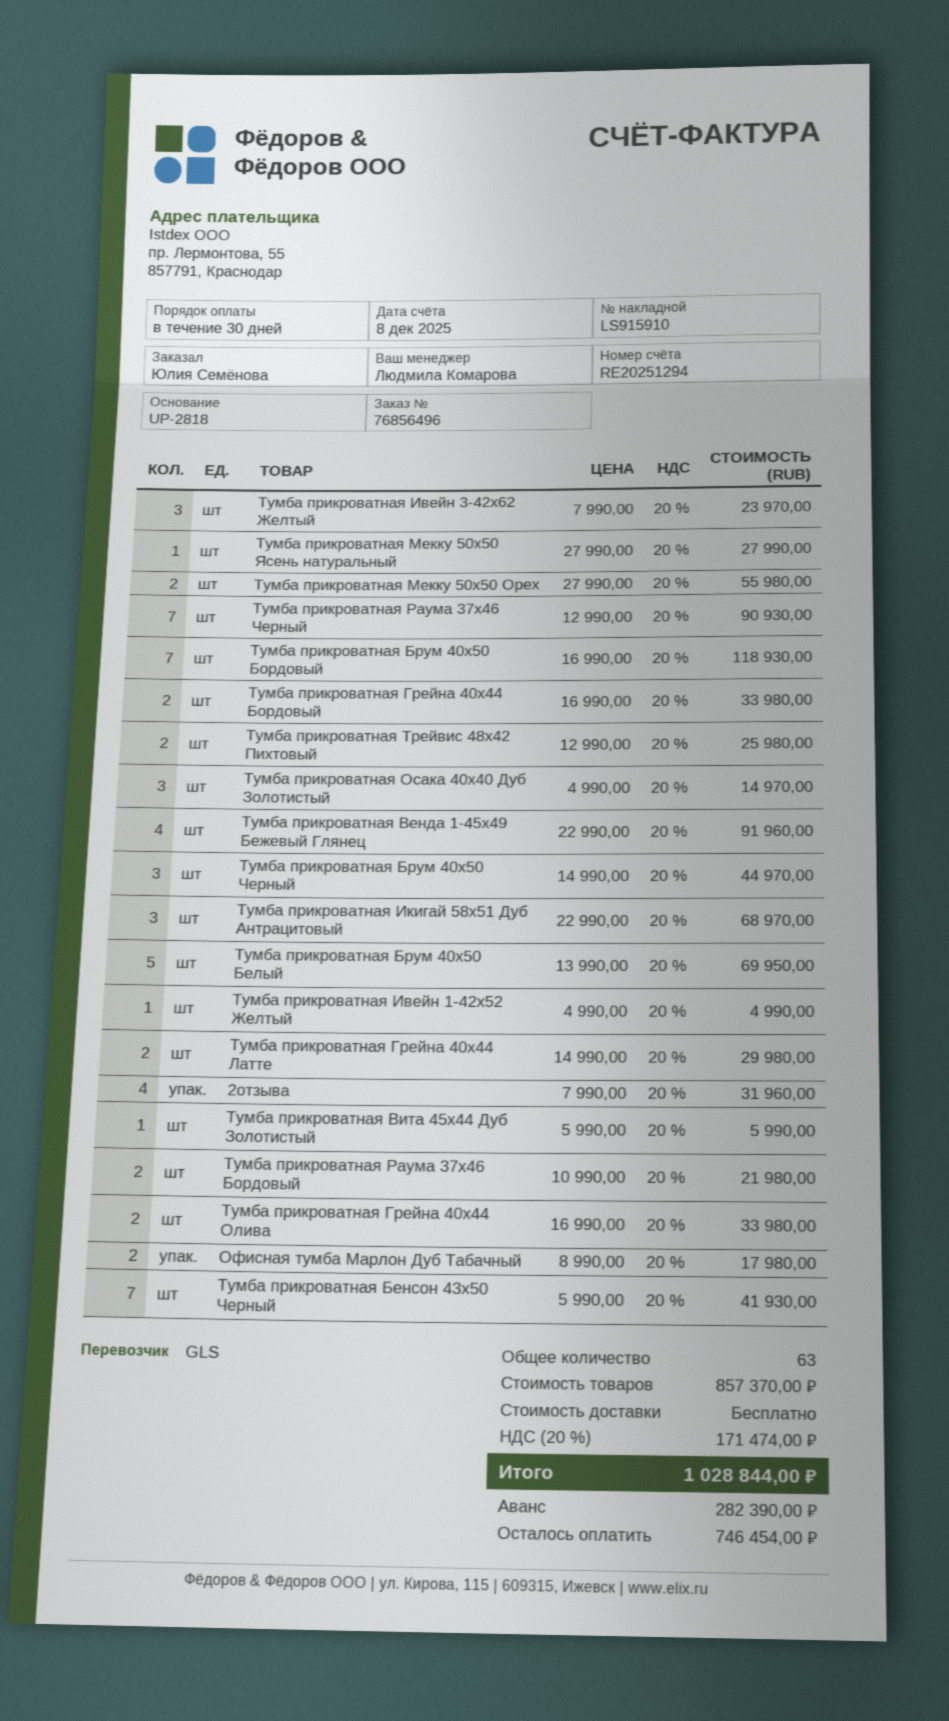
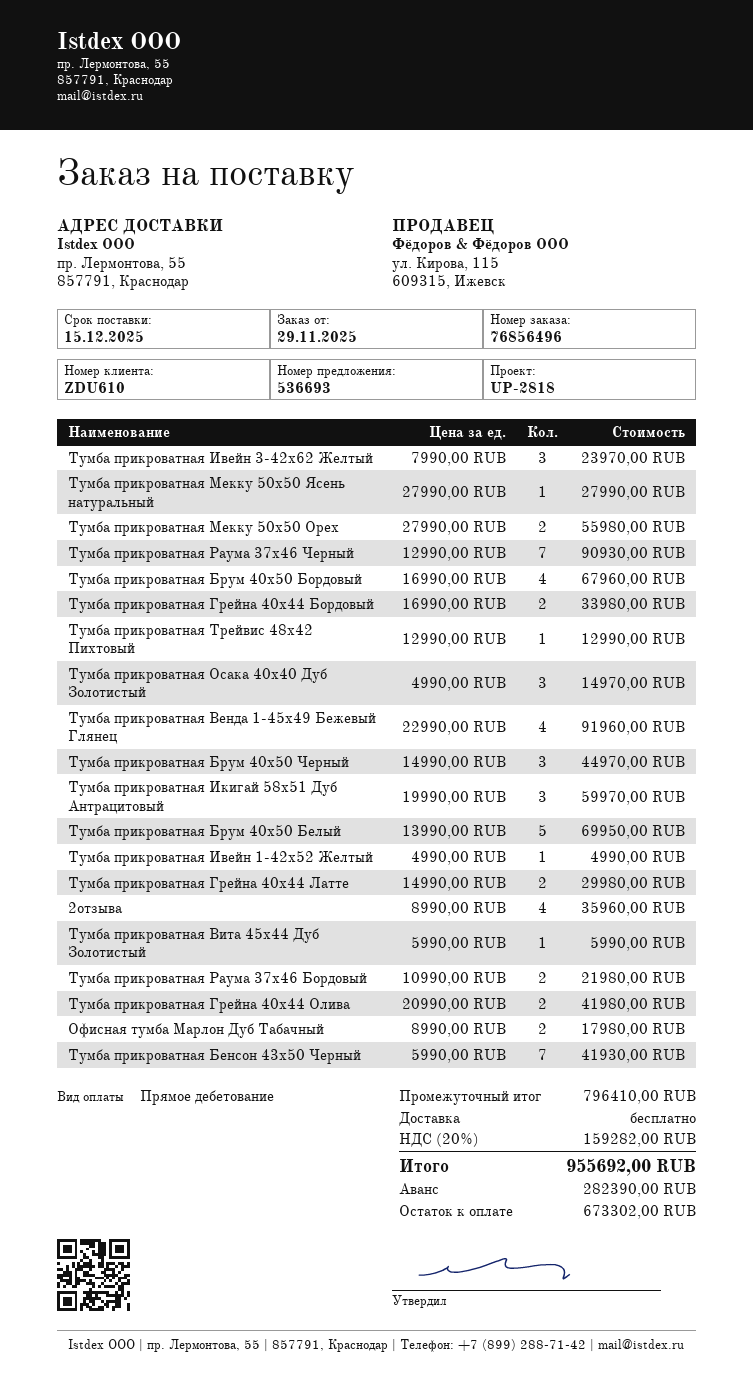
Тумба прикроватная Брум 40x50 Бордовый: 7 x 16990.00 = 118930.00 -> 4 x 16990.00 = 67960.00
Тумба прикроватная Трейвис 48x42 Пихтовый: 2 x 12990.00 = 25980.00 -> 1 x 12990.00 = 12990.00
Тумба прикроватная Икигай 58x51 Дуб Антрацитовый: 3 x 22990.00 = 68970.00 -> 3 x 19990.00 = 59970.00
2отзыва: 4 x 7990.00 = 31960.00 -> 4 x 8990.00 = 35960.00
Тумба прикроватная Грейна 40x44 Олива: 2 x 16990.00 = 33980.00 -> 2 x 20990.00 = 41980.00
subtotal: 857370.00 -> 796410.00
tax: 20% = 171474.00 -> 20% = 159282.00
total: 1028844.00 -> 955692.00
balance: 746454.00 -> 673302.00

